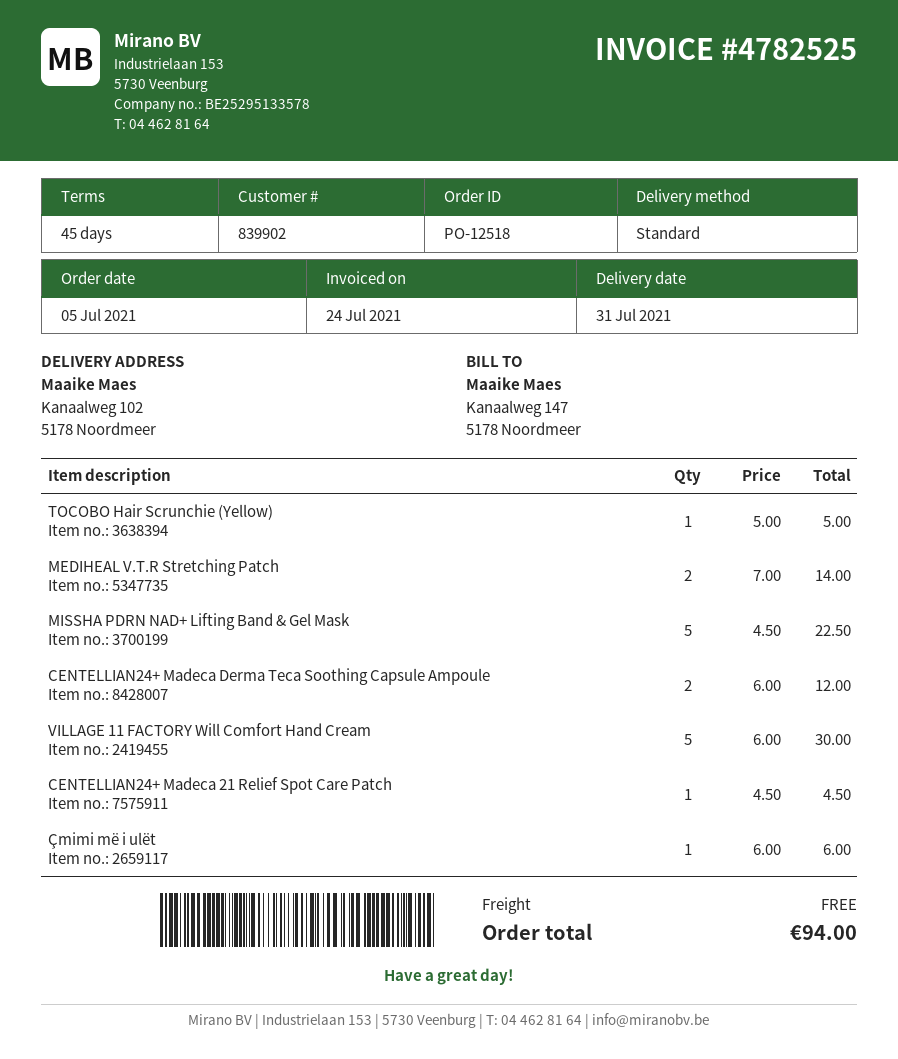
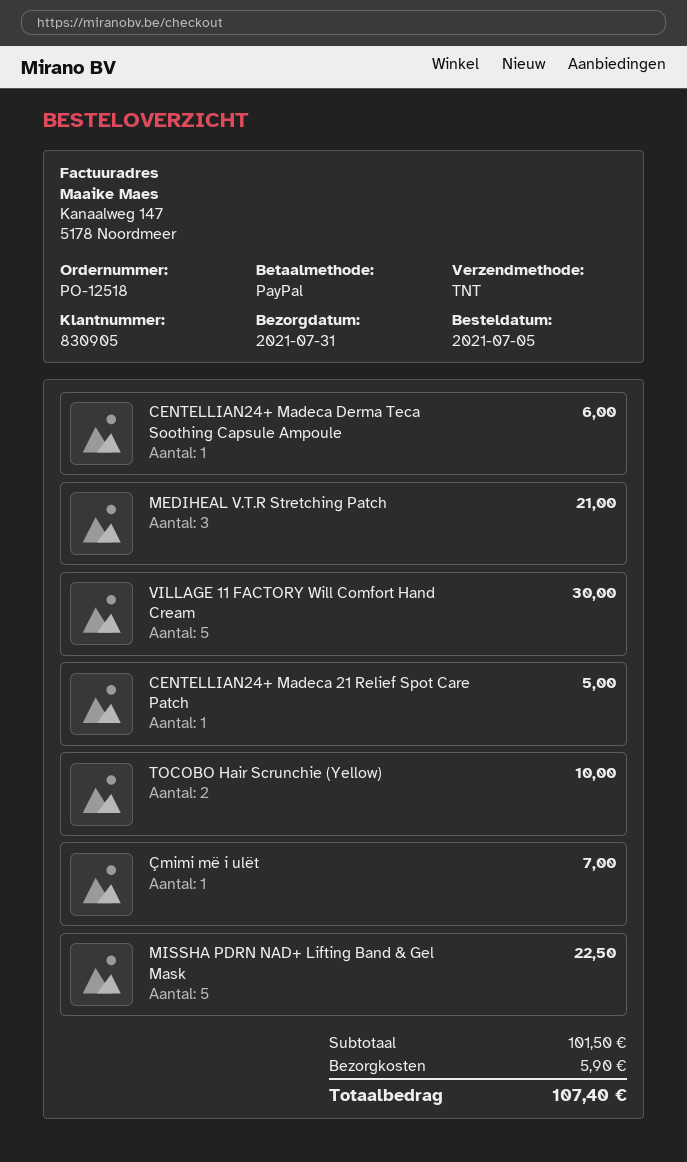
customer number: 839902 -> 830905
shipping method: standard -> TNT
TOCOBO Hair Scrunchie (Yellow): 1 for 5.00 -> 2 for 10.00
MEDIHEAL V.T.R Stretching Patch: 2 for 14.00 -> 3 for 21.00
CENTELLIAN24+ Madeca Derma Teca Soothing Capsule Ampoule: 2 for 12.00 -> 1 for 6.00
CENTELLIAN24+ Madeca 21 Relief Spot Care Patch: 1 for 4.50 -> 1 for 5.00
Çmimi më i ulët: 1 for 6.00 -> 1 for 7.00
shipping: 0.00 -> 5.90
total: 94.00 -> 107.40

